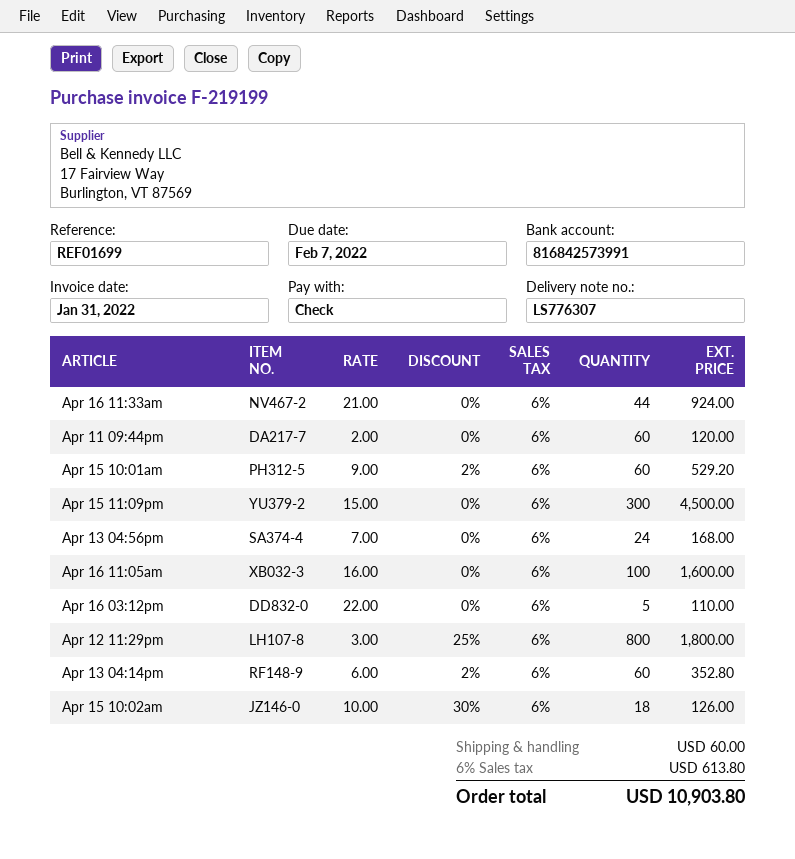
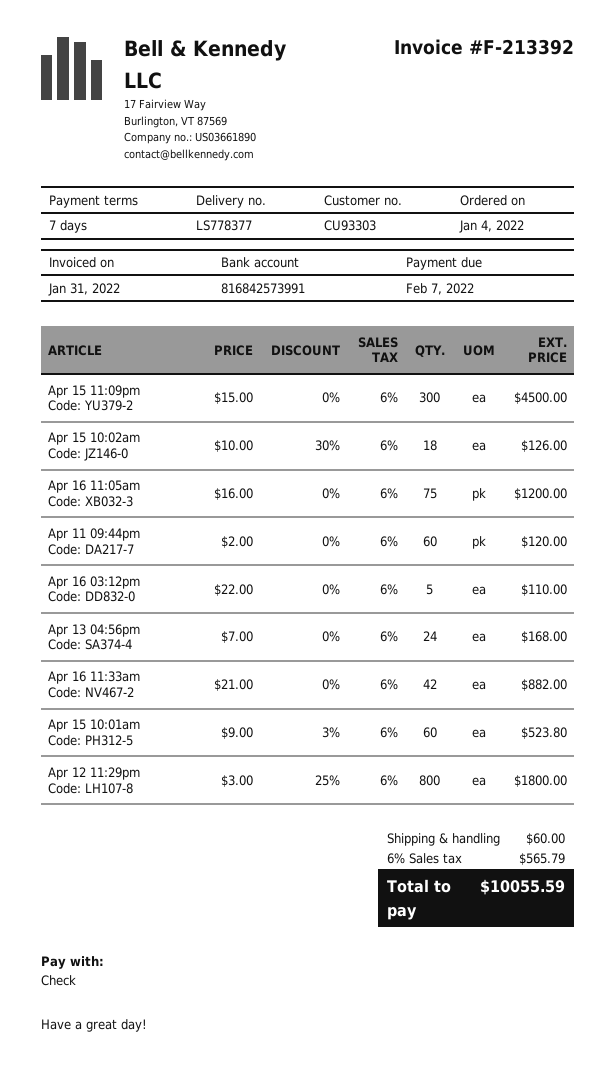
delivery note number: LS776307 -> LS778377
invoice number: F-219199 -> F-213392
Apr 16 11:33am: 44 x 21.00 = 924.00 -> 42 x 21.00 = 882.00
Apr 15 10:01am: 60 x 9.00 - 2% = 529.20 -> 60 x 9.00 - 3% = 523.80
Apr 16 11:05am: 100 x 16.00 = 1600.00 -> 75 x 16.00 = 1200.00
Apr 13 04:14pm: 60 x 6.00 - 2% = 352.80 -> none
tax: 6% = 613.80 -> 6% = 565.79
total: 10903.80 -> 10055.59

